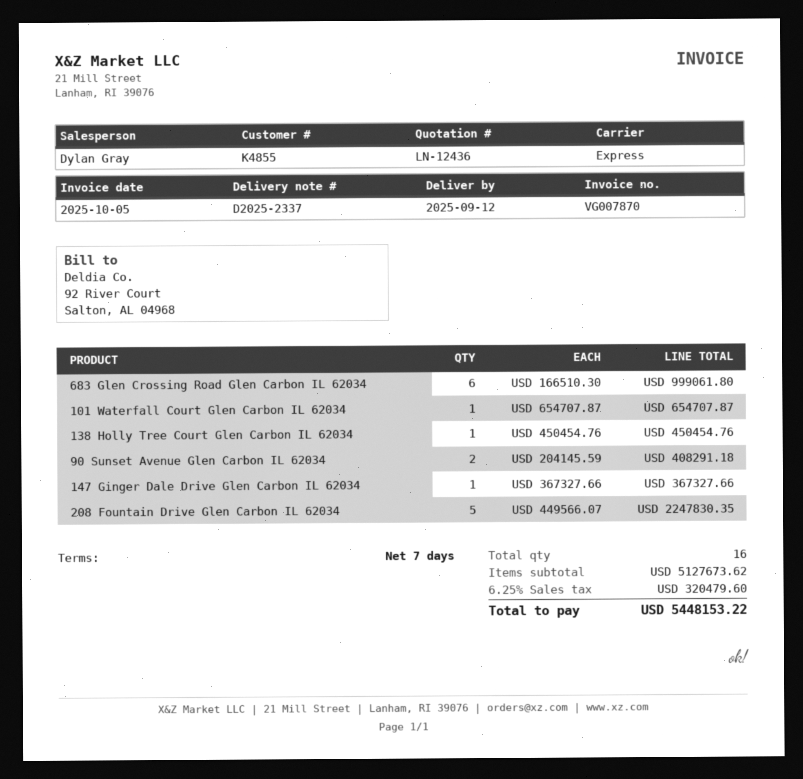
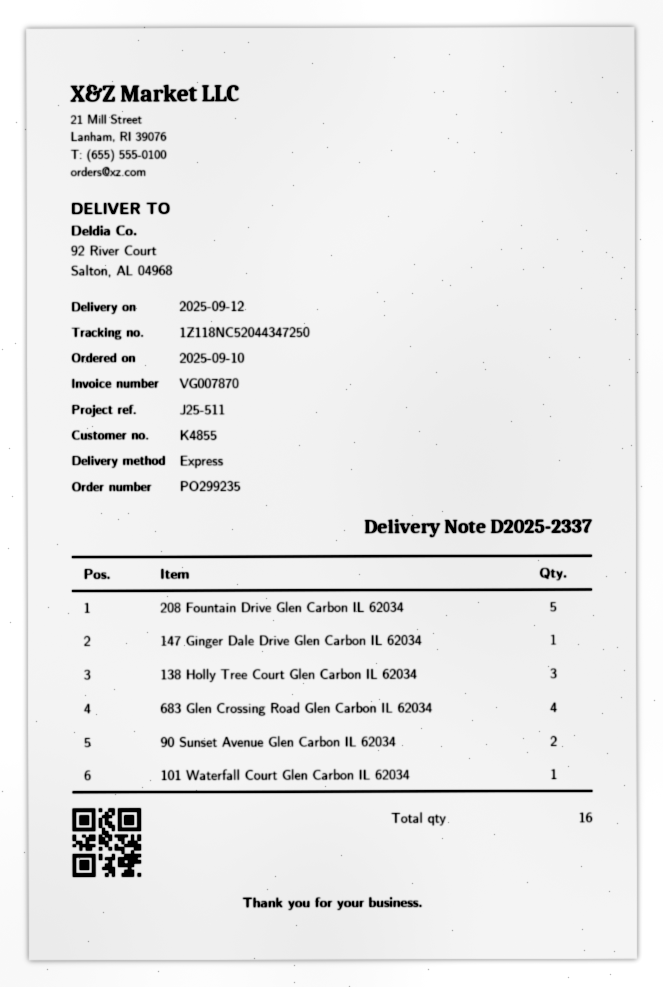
683 Glen Crossing Road Glen Carbon IL 62034: 6 -> 4
138 Holly Tree Court Glen Carbon IL 62034: 1 -> 3

